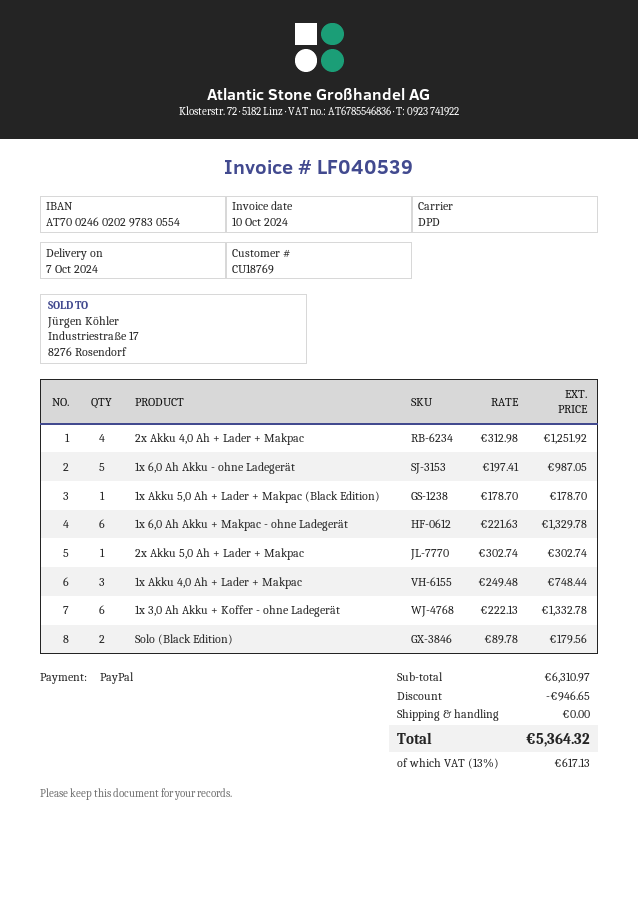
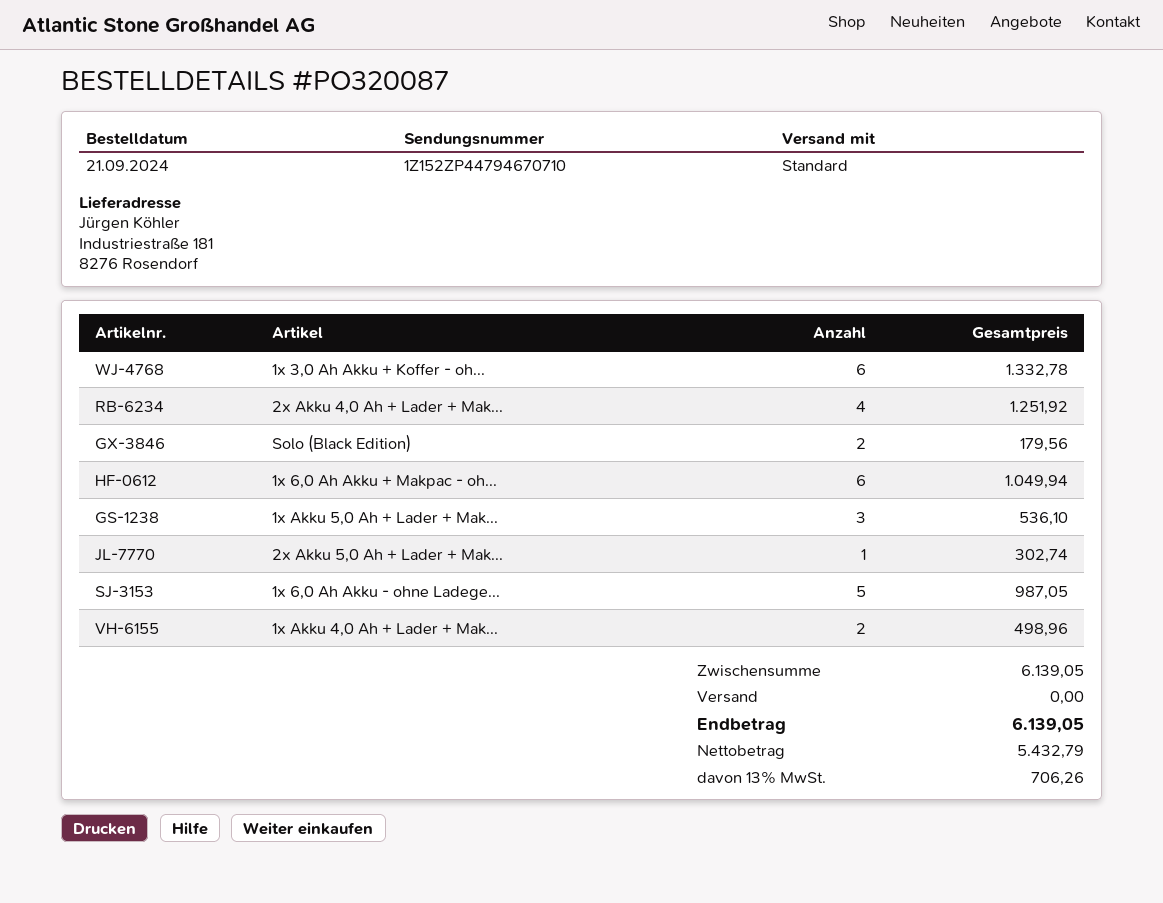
shipping method: DPD -> standard
1x Akku 5,0 Ah + Lader + Makpac (Black Edition): 1 for 178.70 -> 3 for 536.10
1x 6,0 Ah Akku + Makpac - ohne Ladegerät: 6 for 1329.78 -> 6 for 1049.94
1x Akku 4,0 Ah + Lader + Makpac: 3 for 748.44 -> 2 for 498.96
subtotal: 6310.97 -> 6139.05
discount: 946.65 -> none
tax: 13% = 617.13 -> 13% = 706.26
total: 5364.32 -> 6139.05

